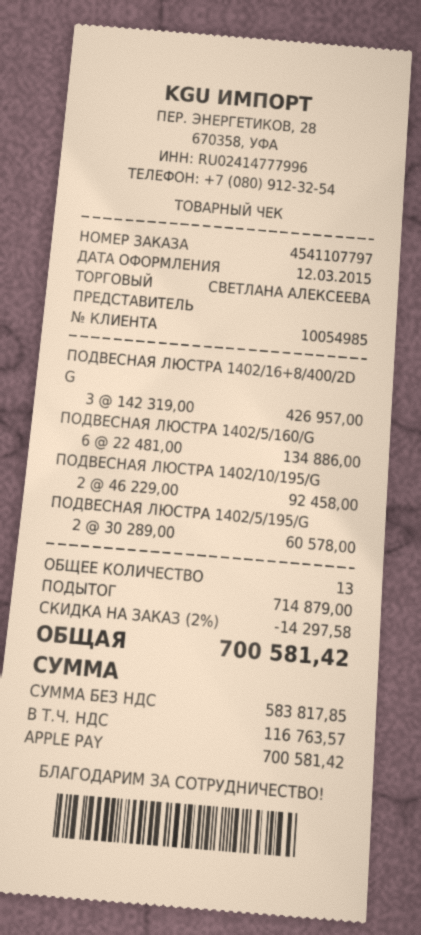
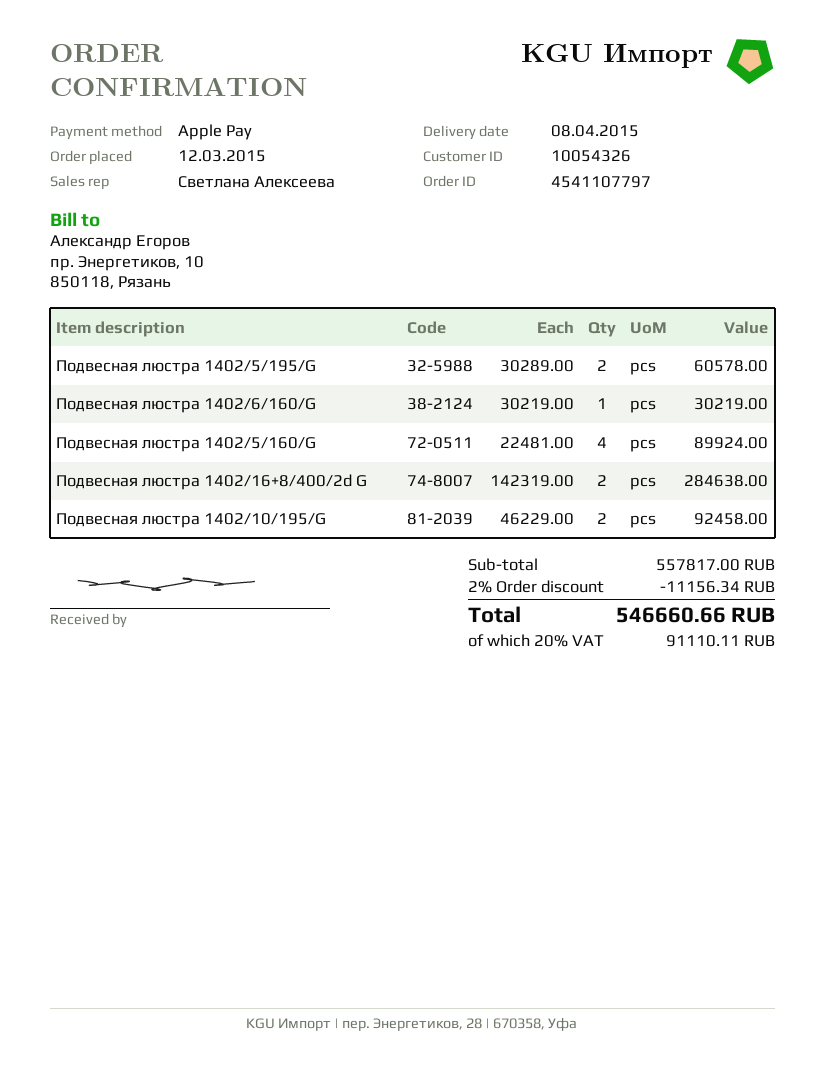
customer number: 10054985 -> 10054326
ПОДВЕСНАЯ ЛЮСТРА 1402/16+8/400/2D G: 3 x 142319.00 = 426957.00 -> 2 x 142319.00 = 284638.00
ПОДВЕСНАЯ ЛЮСТРА 1402/5/160/G: 6 x 22481.00 = 134886.00 -> 4 x 22481.00 = 89924.00
Подвесная люстра 1402/6/160/G: none -> 1 x 30219.00 = 30219.00
subtotal: 714879.00 -> 557817.00
discount: 2% = 14297.58 -> 2% = 11156.34
tax: 116763.57 -> 91110.11
total: 700581.42 -> 546660.66

